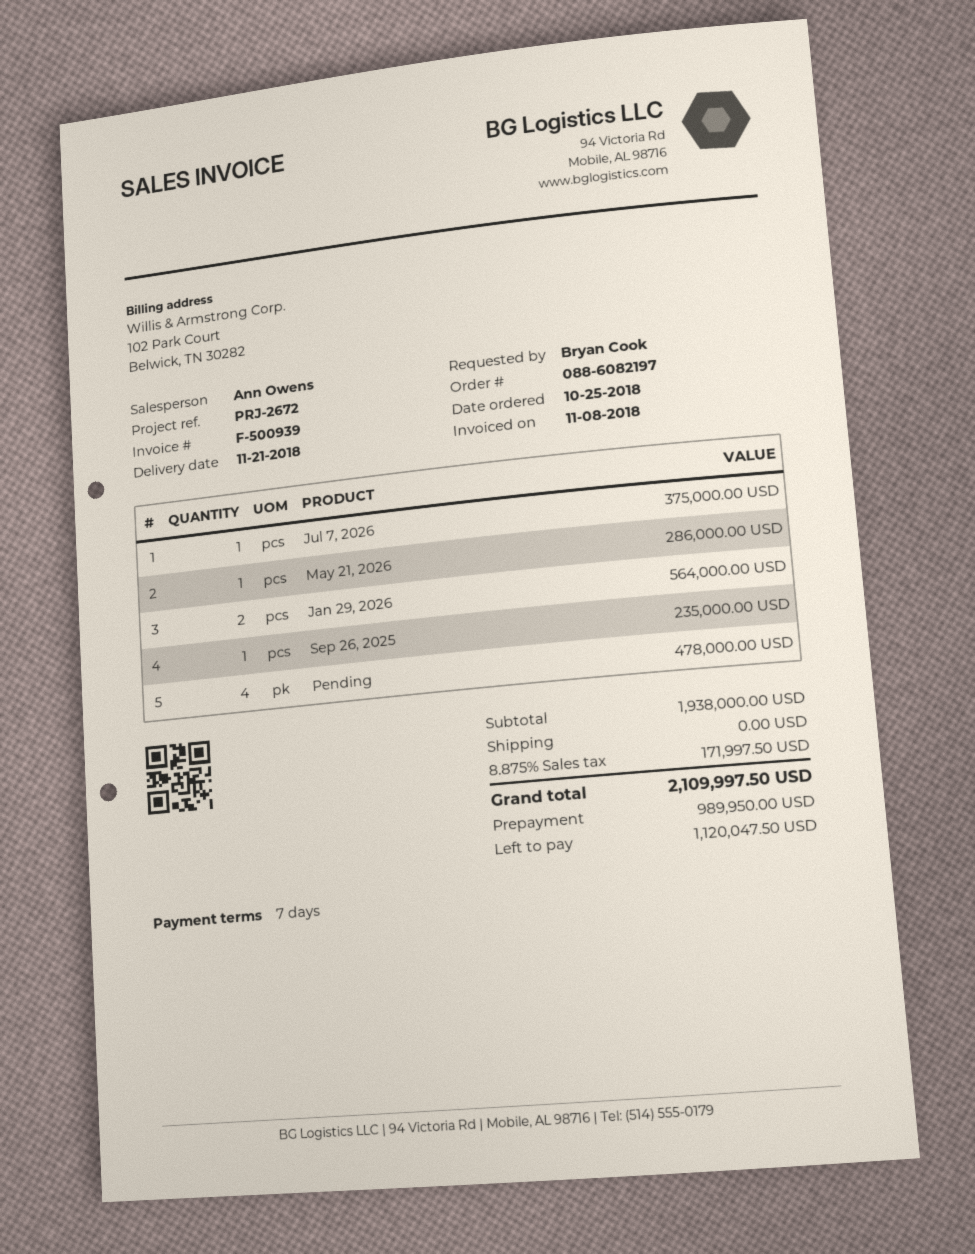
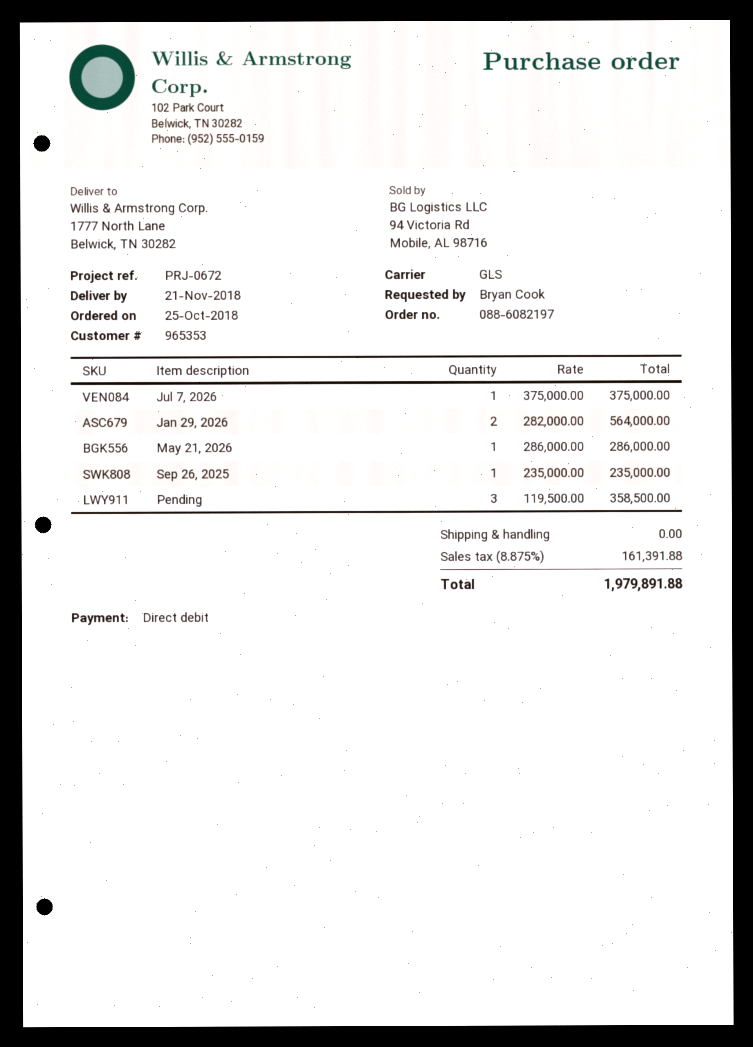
reference: PRJ-2672 -> PRJ-0672
Pending: 4 for 478000.00 -> 3 for 358500.00
tax: 8.875% = 171997.50 -> 8.875% = 161391.88
total: 2109997.50 -> 1979891.88

